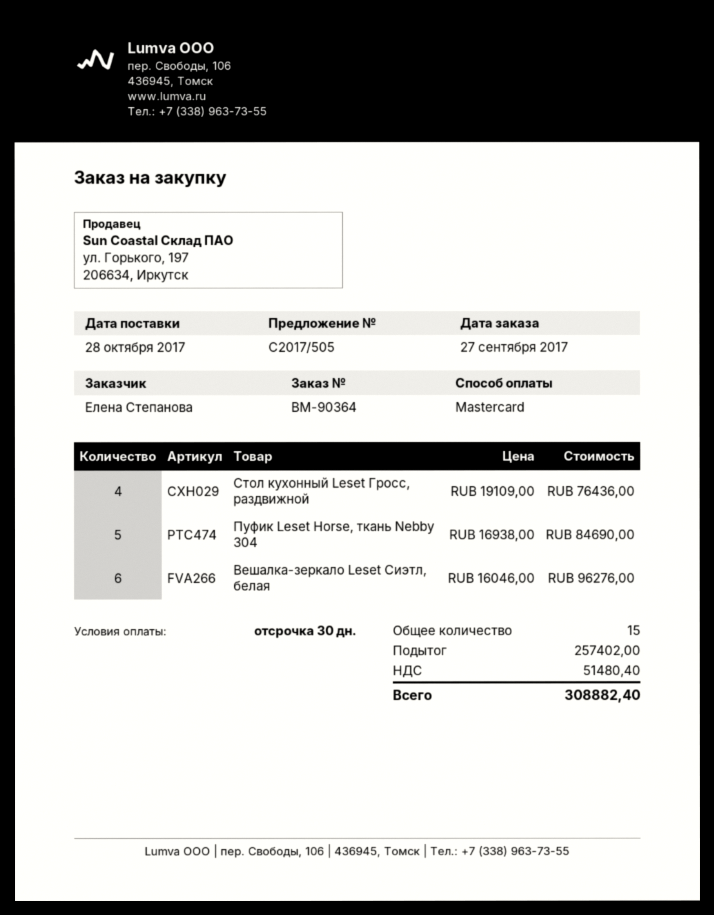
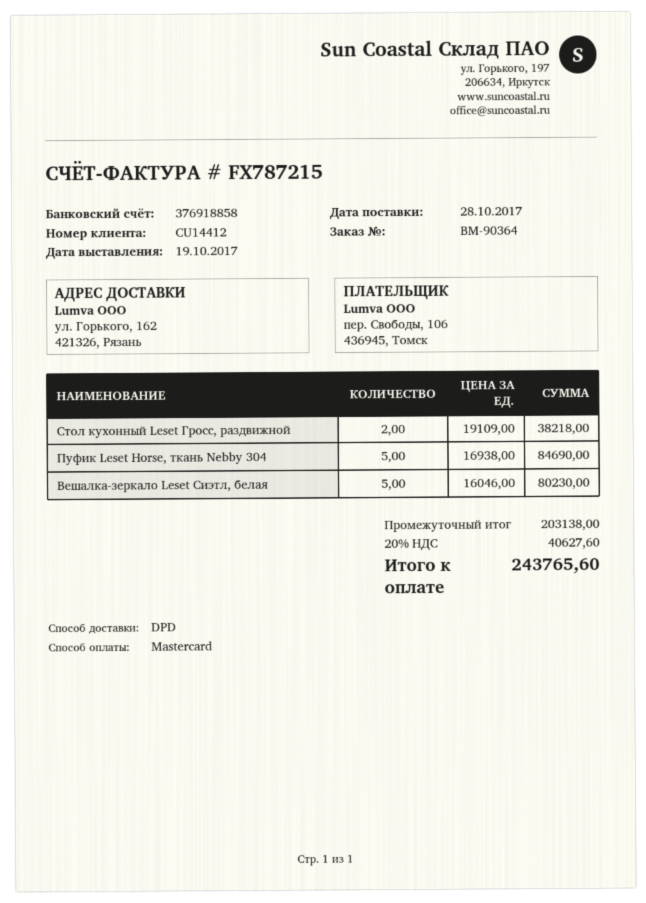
Стол кухонный Leset Гросс, раздвижной: 4 x 19109.00 = 76436.00 -> 2 x 19109.00 = 38218.00
Вешалка-зеркало Leset Сиэтл, белая: 6 x 16046.00 = 96276.00 -> 5 x 16046.00 = 80230.00
subtotal: 257402.00 -> 203138.00
tax: 51480.40 -> 40627.60
total: 308882.40 -> 243765.60

